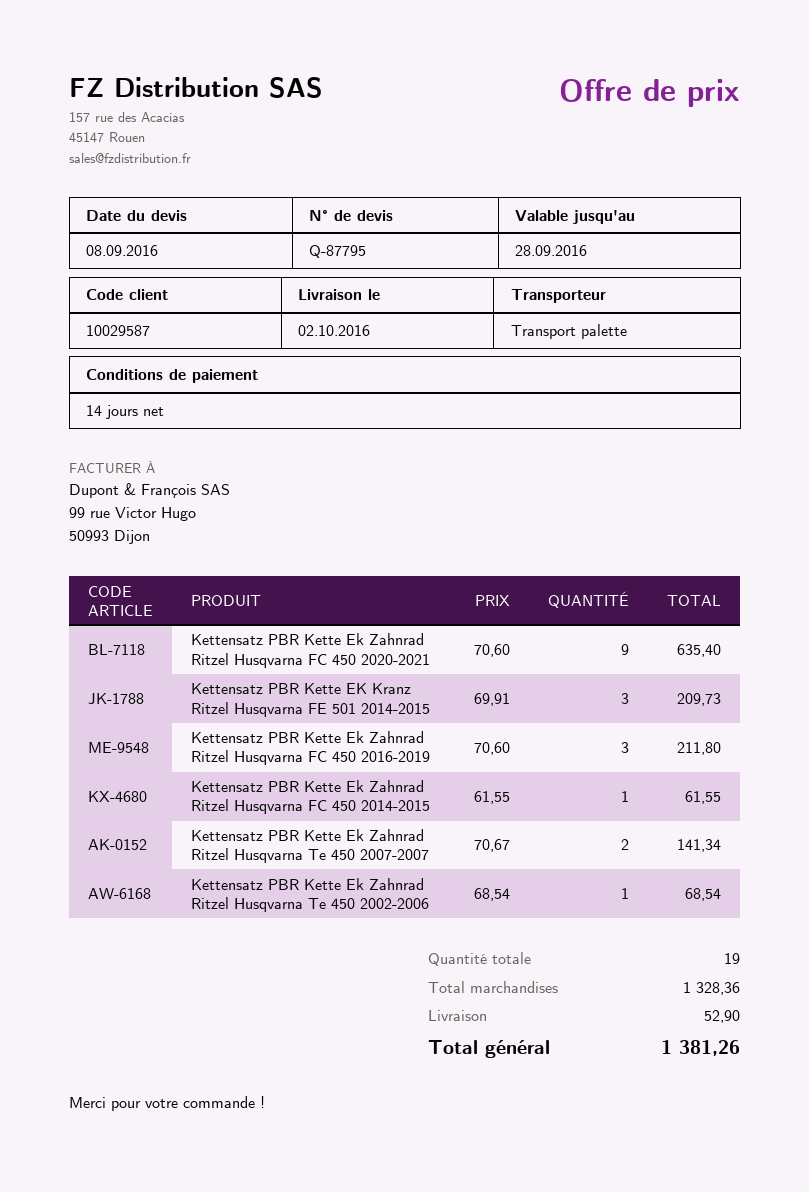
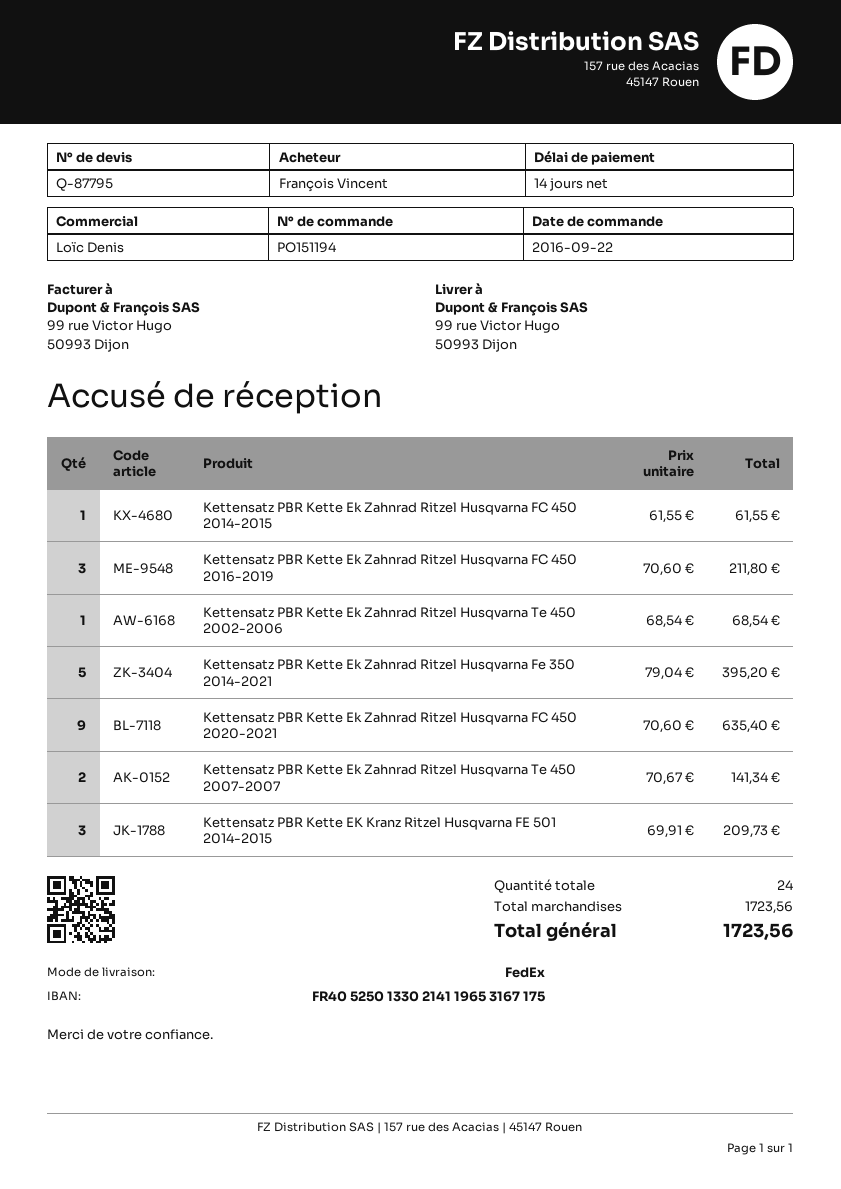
shipping method: pallet freight -> FedEx
Kettensatz PBR Kette Ek Zahnrad Ritzel Husqvarna Fe 350 2014-2021: none -> 5 x 79.04 = 395.20
total quantity: 19 -> 24
subtotal: 1328.36 -> 1723.56
shipping: 52.90 -> none
total: 1381.26 -> 1723.56

